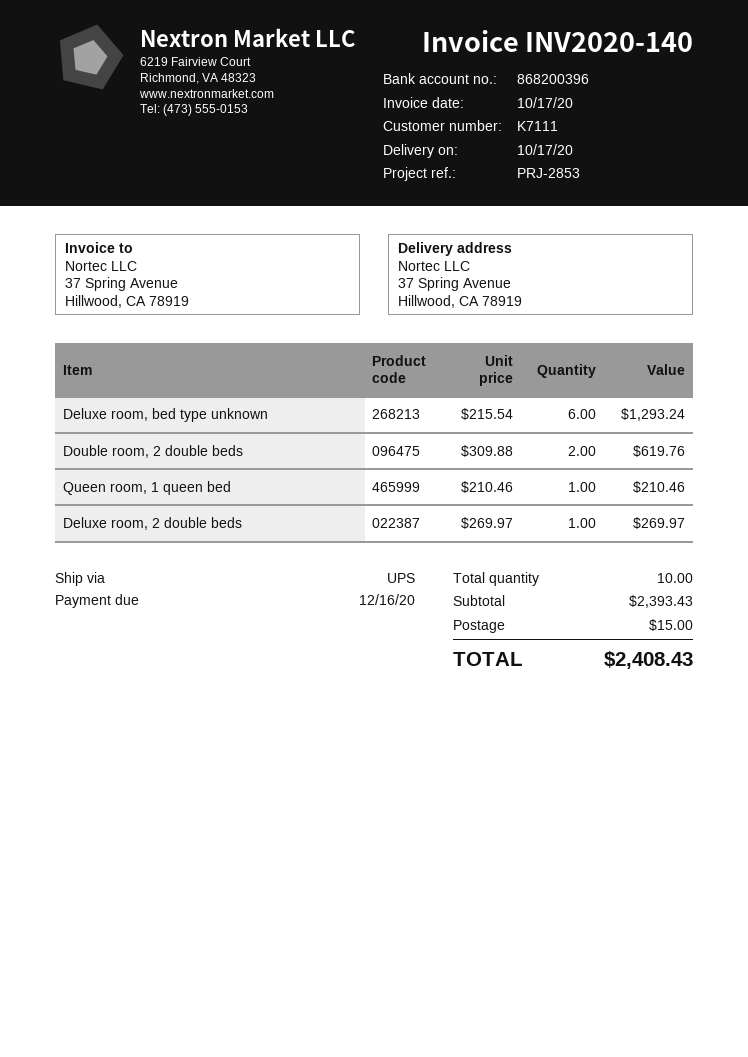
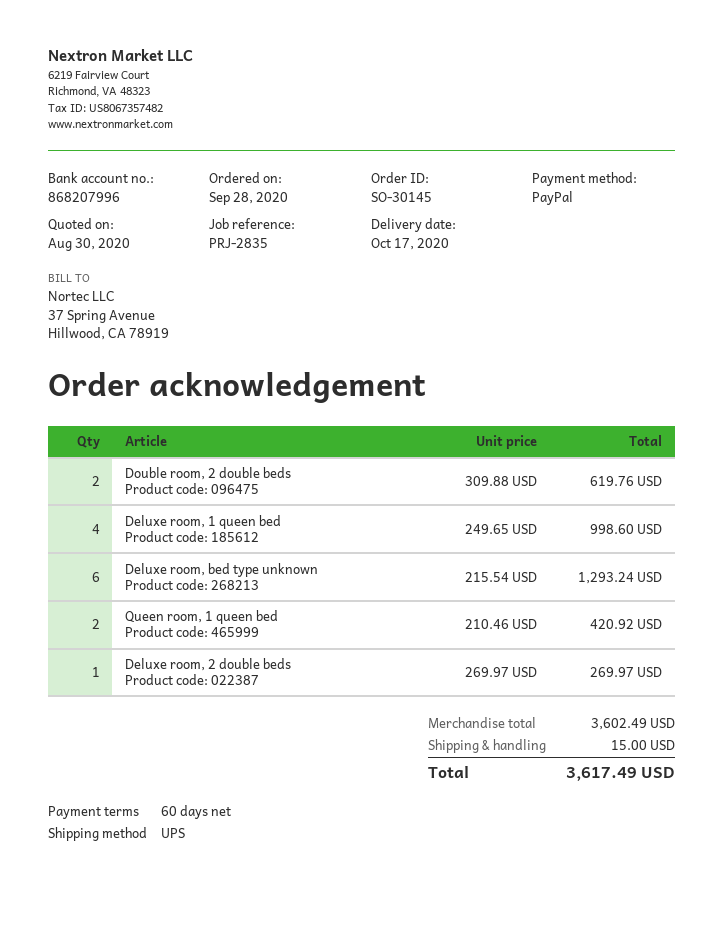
reference: PRJ-2853 -> PRJ-2835
bank account: 868200396 -> 868207996
Queen room, 1 queen bed: 1 x 210.46 = 210.46 -> 2 x 210.46 = 420.92
Deluxe room, 1 queen bed: none -> 4 x 249.65 = 998.60
subtotal: 2393.43 -> 3602.49
total: 2408.43 -> 3617.49

